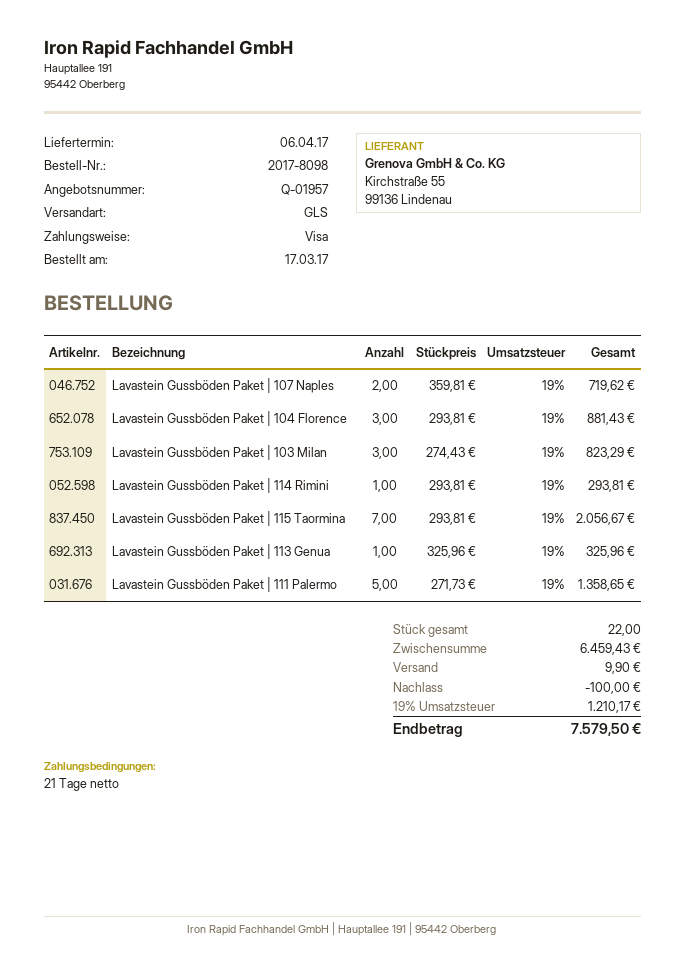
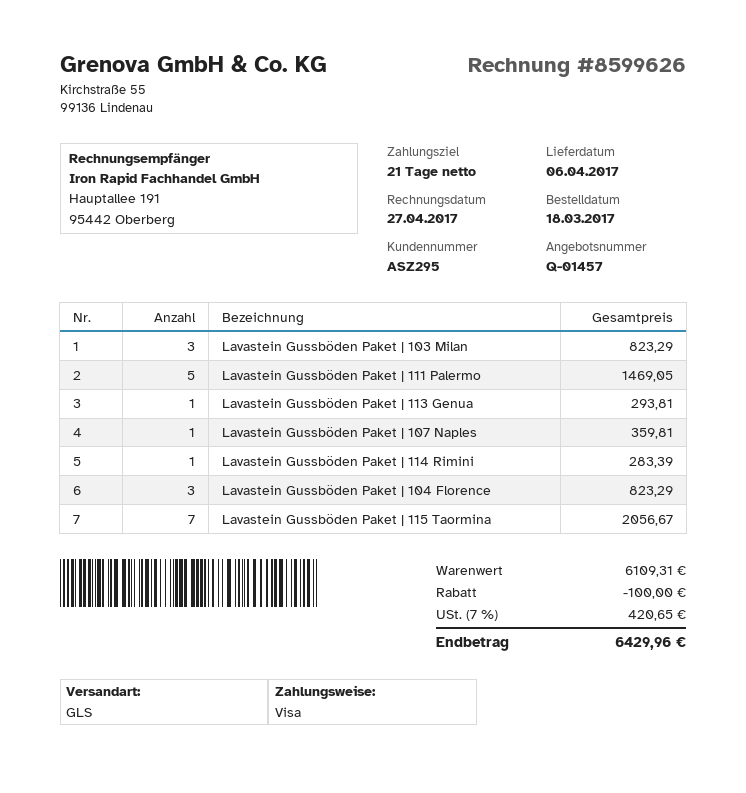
quote number: Q-01957 -> Q-01457
order date: 2017-03-17 -> 2017-03-18
Lavastein Gussböden Paket | 107 Naples: 2 for 719.62 -> 1 for 359.81
Lavastein Gussböden Paket | 104 Florence: 3 for 881.43 -> 3 for 823.29
Lavastein Gussböden Paket | 114 Rimini: 1 for 293.81 -> 1 for 283.39
Lavastein Gussböden Paket | 113 Genua: 1 for 325.96 -> 1 for 293.81
Lavastein Gussböden Paket | 111 Palermo: 5 for 1358.65 -> 5 for 1469.05
subtotal: 6459.43 -> 6109.31
shipping: 9.90 -> none
tax: 19% = 1210.17 -> 7% = 420.65
total: 7579.50 -> 6429.96

